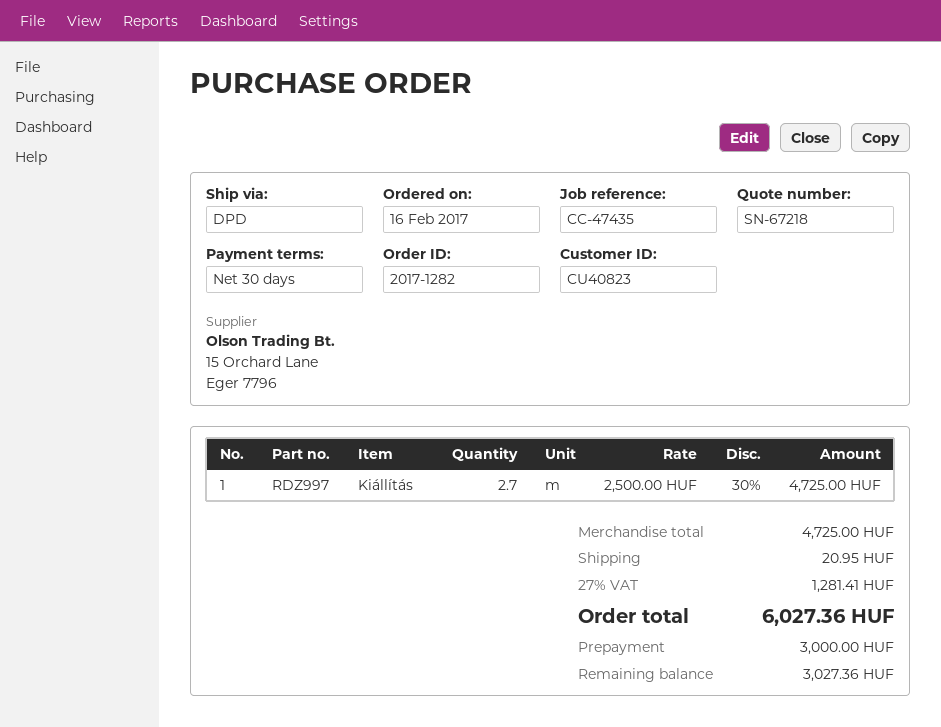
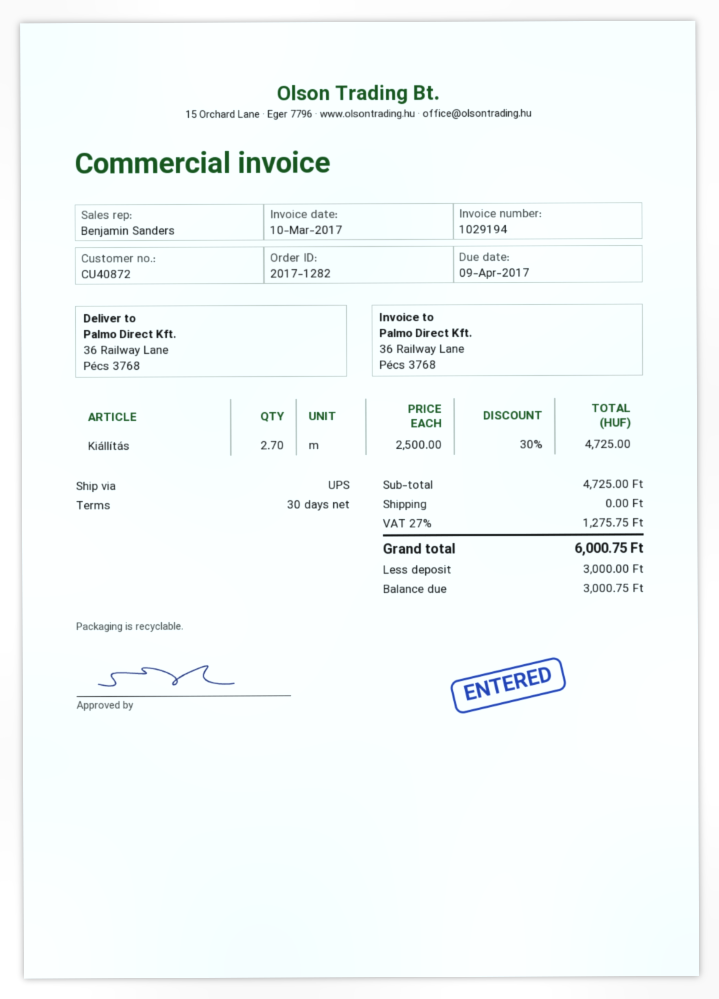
customer number: CU40823 -> CU40872
shipping method: DPD -> UPS
shipping: 20.95 -> 0.00
tax: 27% = 1281.41 -> 27% = 1275.75
total: 6027.36 -> 6000.75
balance: 3027.36 -> 3000.75

